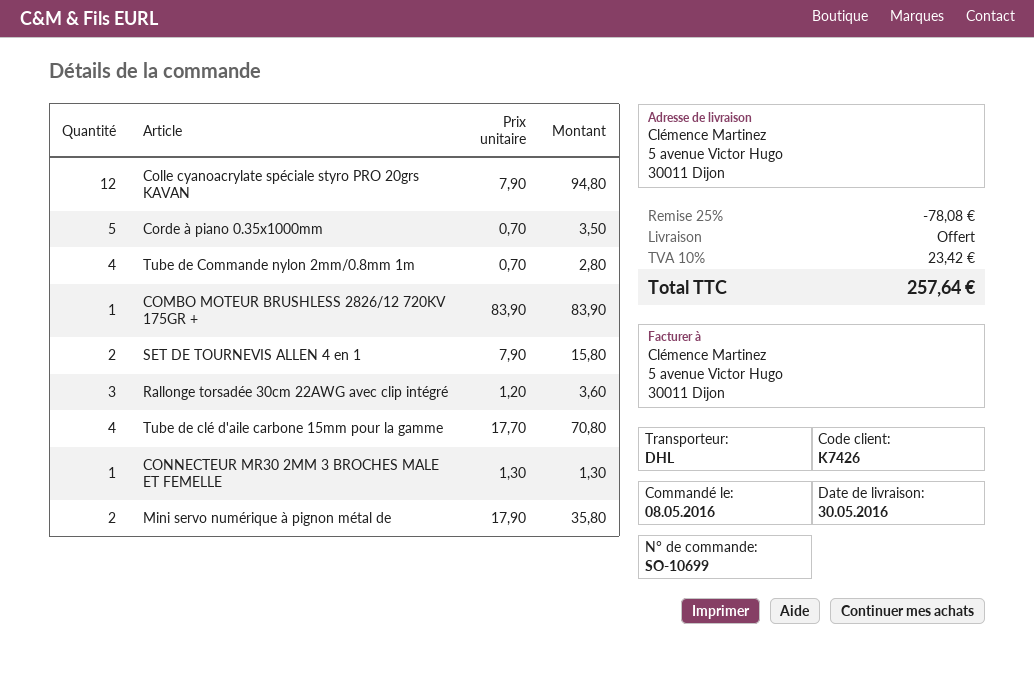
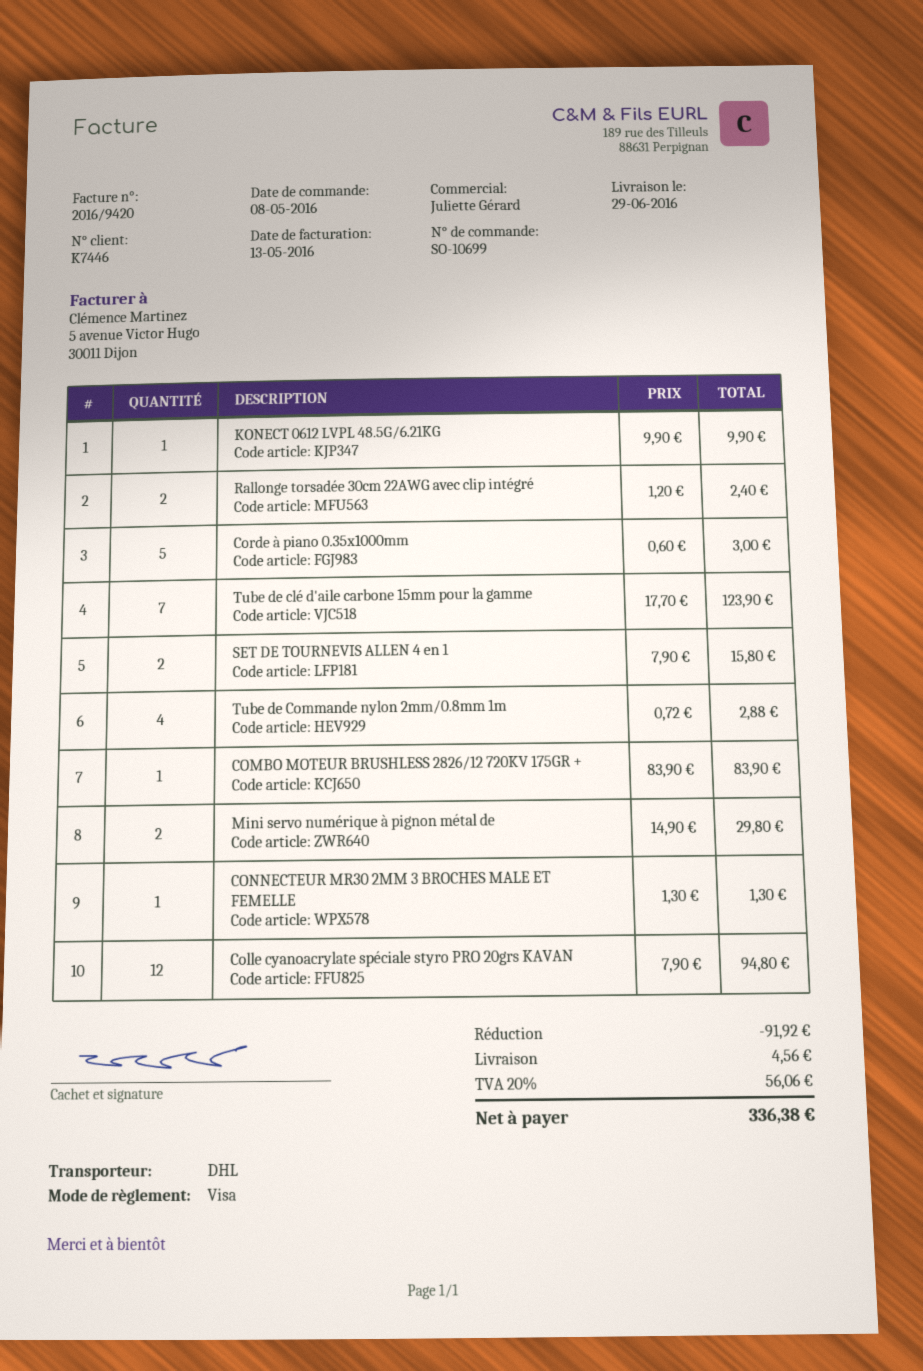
delivery date: 2016-05-30 -> 2016-06-29
customer number: K7426 -> K7446
Corde à piano 0.35x1000mm: 5 x 0.70 = 3.50 -> 5 x 0.60 = 3.00
Tube de Commande nylon 2mm/0.8mm 1m: 4 x 0.70 = 2.80 -> 4 x 0.72 = 2.88
Rallonge torsadée 30cm 22AWG avec clip intégré: 3 x 1.20 = 3.60 -> 2 x 1.20 = 2.40
Tube de clé d'aile carbone 15mm pour la gamme: 4 x 17.70 = 70.80 -> 7 x 17.70 = 123.90
Mini servo numérique à pignon métal de: 2 x 17.90 = 35.80 -> 2 x 14.90 = 29.80
KONECT 0612 LVPL 48.5G/6.21KG: none -> 1 x 9.90 = 9.90
discount: 78.08 -> 91.92
shipping: 0.00 -> 4.56
tax: 10% = 23.42 -> 20% = 56.06
total: 257.64 -> 336.38

